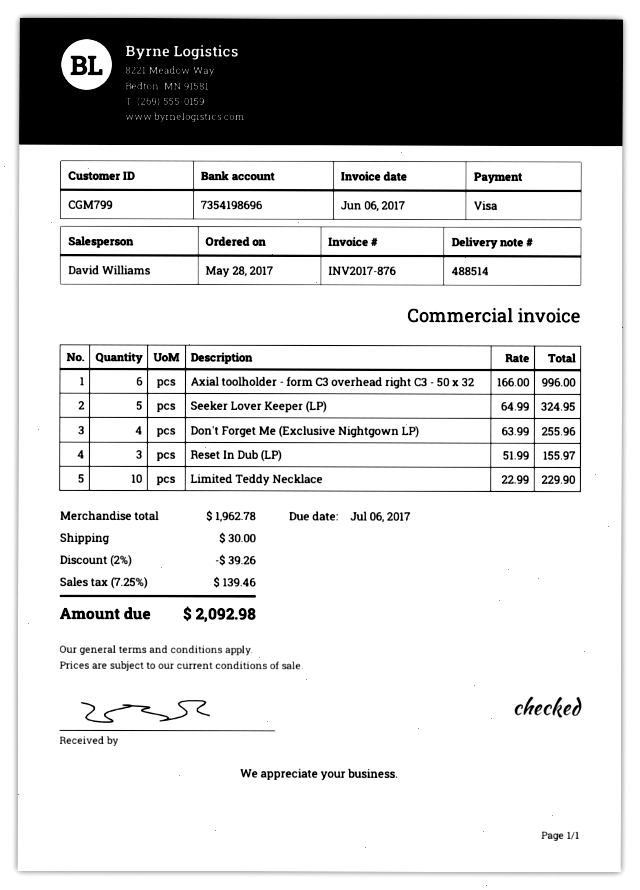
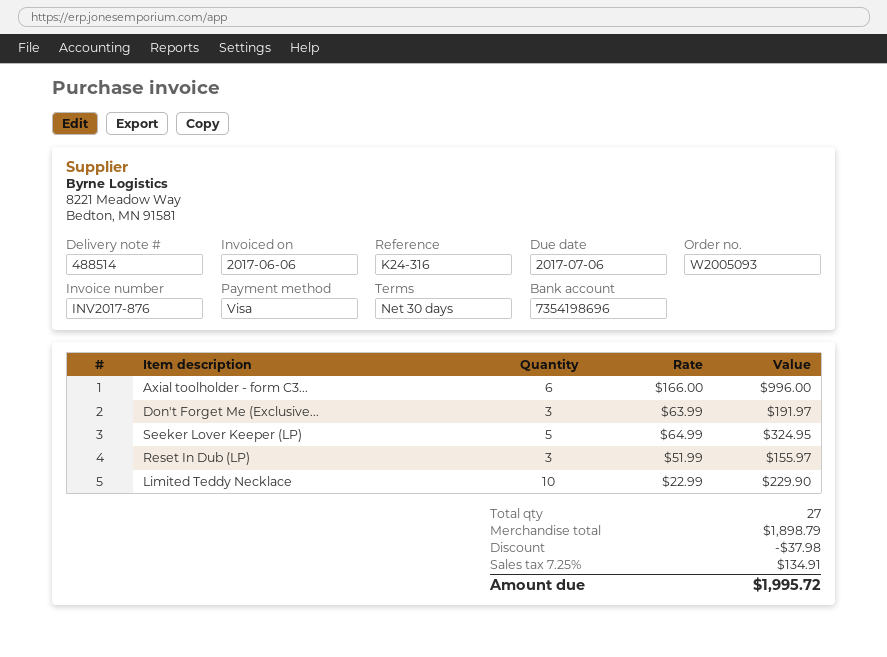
Don't Forget Me (Exclusive Nightgown LP): 4 x 63.99 = 255.96 -> 3 x 63.99 = 191.97
subtotal: 1962.78 -> 1898.79
discount: 39.26 -> 37.98
shipping: 30.00 -> none
tax: 7.25% = 139.46 -> 7.25% = 134.91
total: 2092.98 -> 1995.72

